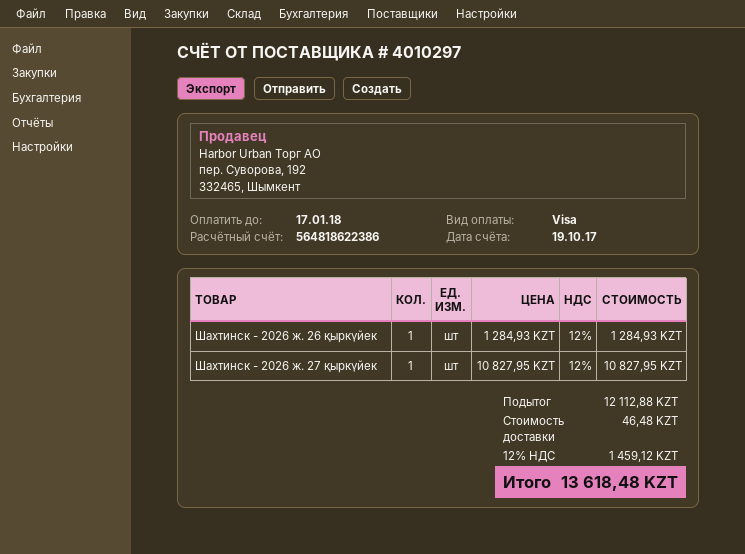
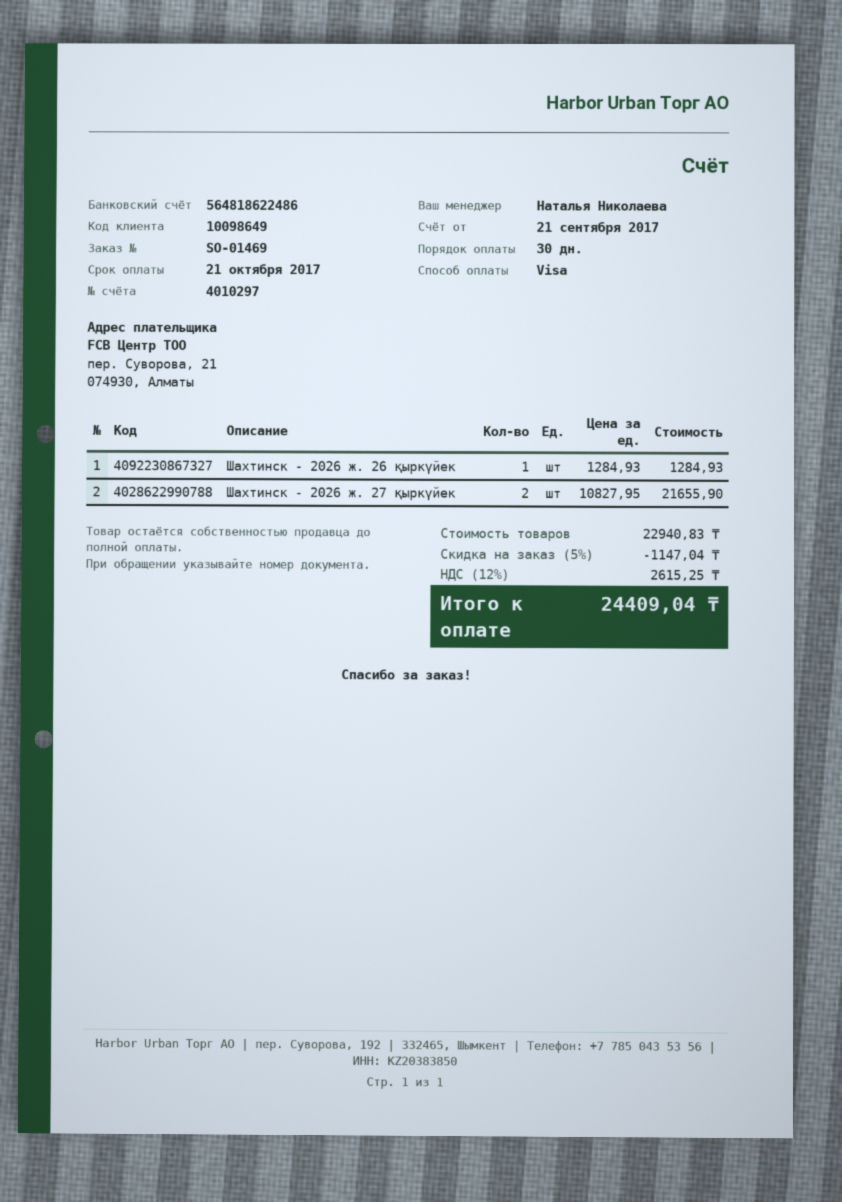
invoice date: 2017-10-19 -> 2017-09-21
due date: 2018-01-17 -> 2017-10-21
bank account: 564818622386 -> 564818622486
Шахтинск - 2026 ж. 27 қыркүйек: 1 x 10827.95 = 10827.95 -> 2 x 10827.95 = 21655.90
subtotal: 12112.88 -> 22940.83
discount: none -> 5% = 1147.04
shipping: 46.48 -> none
tax: 12% = 1459.12 -> 12% = 2615.25
total: 13618.48 -> 24409.04

